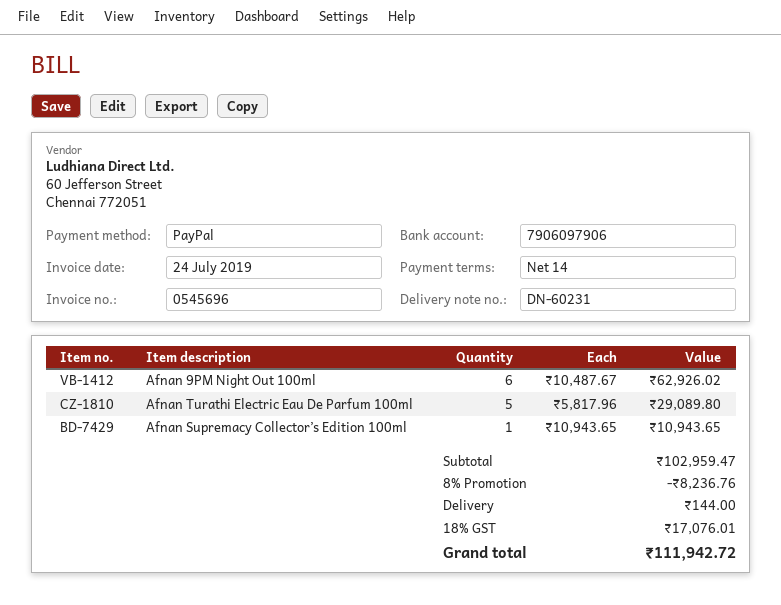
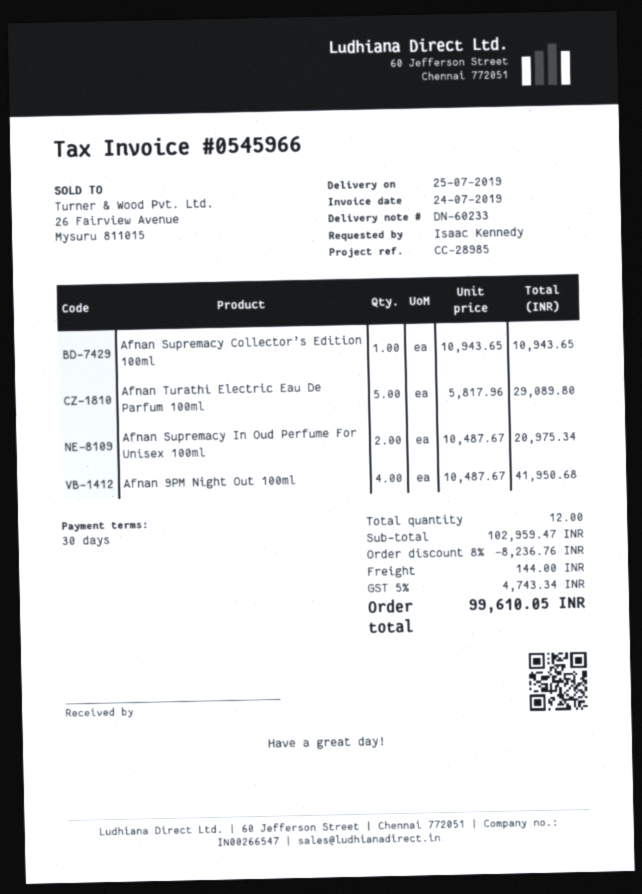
delivery note number: DN-60231 -> DN-60233
invoice number: 0545696 -> 0545966
payment terms: 14 days -> 30 days
Afnan 9PM Night Out 100ml: 6 x 10487.67 = 62926.02 -> 4 x 10487.67 = 41950.68
Afnan Supremacy In Oud Perfume For Unisex 100ml: none -> 2 x 10487.67 = 20975.34
tax: 18% = 17076.01 -> 5% = 4743.34
total: 111942.72 -> 99610.05

